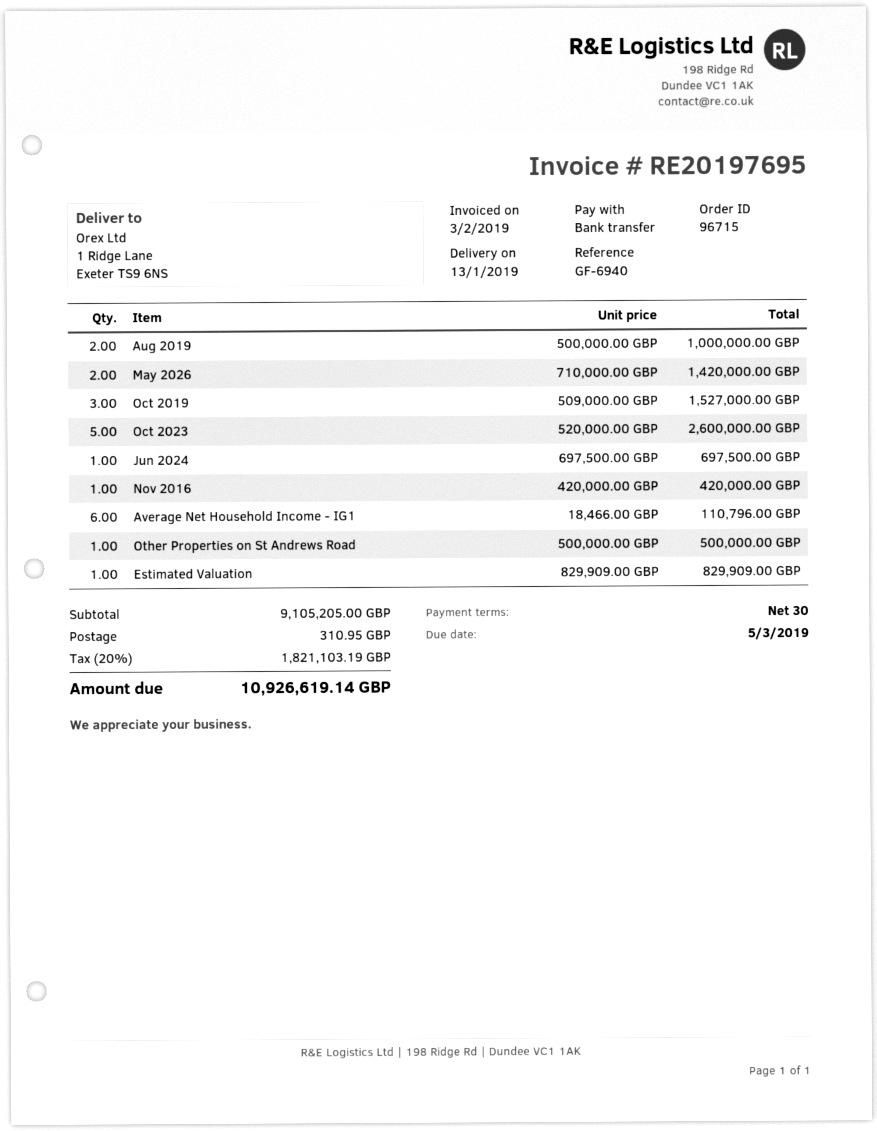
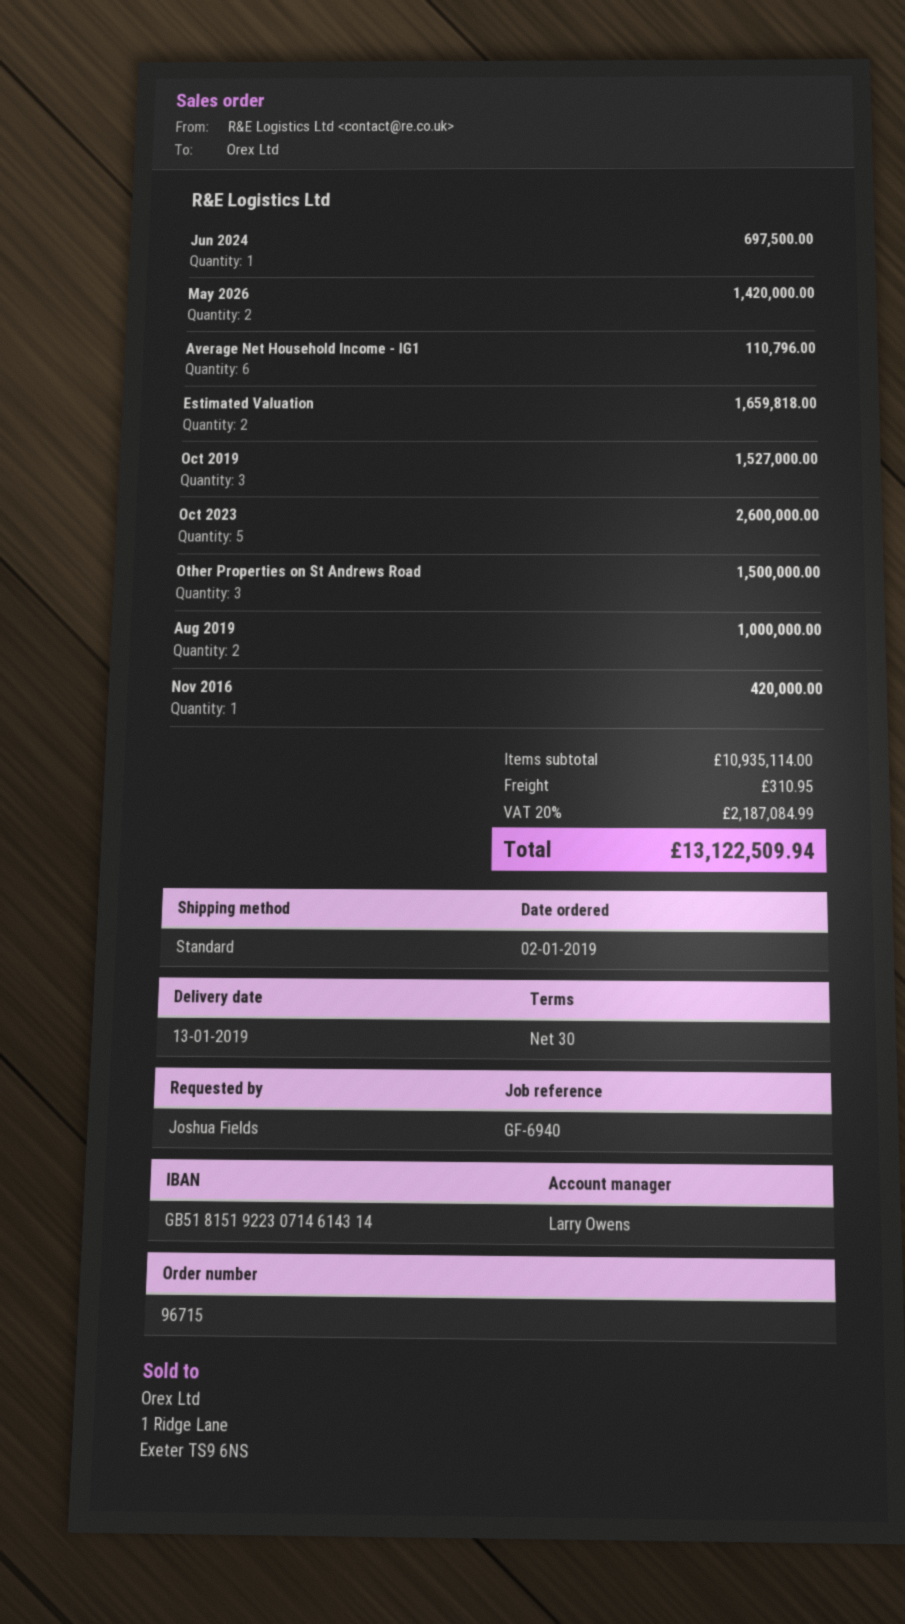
Other Properties on St Andrews Road: 1 for 500000.00 -> 3 for 1500000.00
Estimated Valuation: 1 for 829909.00 -> 2 for 1659818.00
subtotal: 9105205.00 -> 10935114.00
tax: 20% = 1821103.19 -> 20% = 2187084.99
total: 10926619.14 -> 13122509.94

